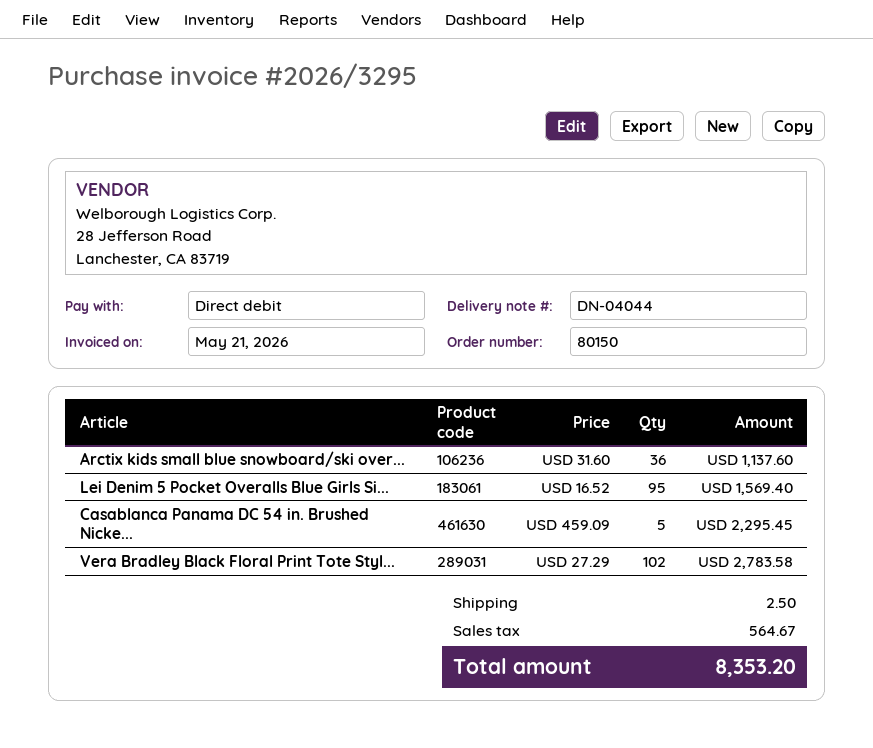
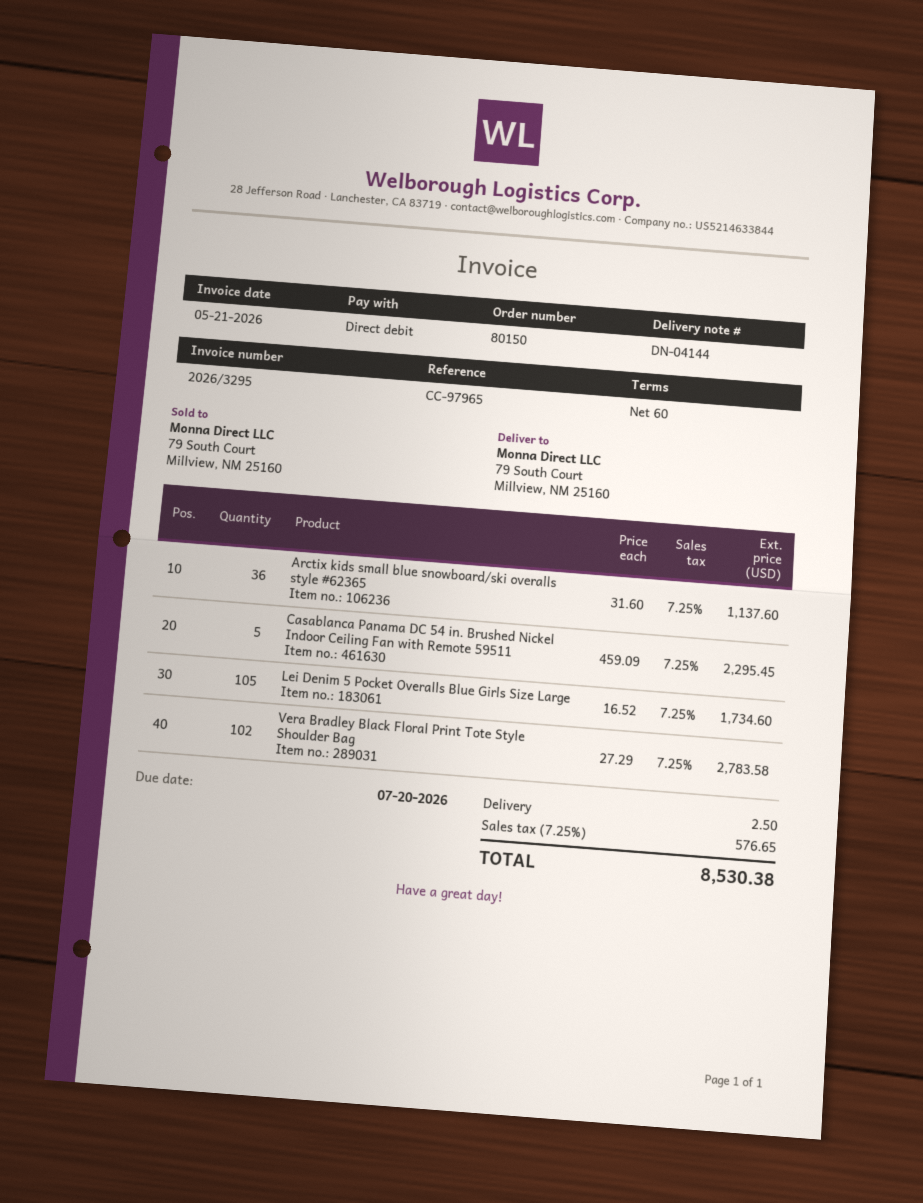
delivery note number: DN-04044 -> DN-04144
Lei Denim 5 Pocket Overalls Blue Girls Si...: 95 x 16.52 = 1569.40 -> 105 x 16.52 = 1734.60
tax: 564.67 -> 576.65
total: 8353.20 -> 8530.38

